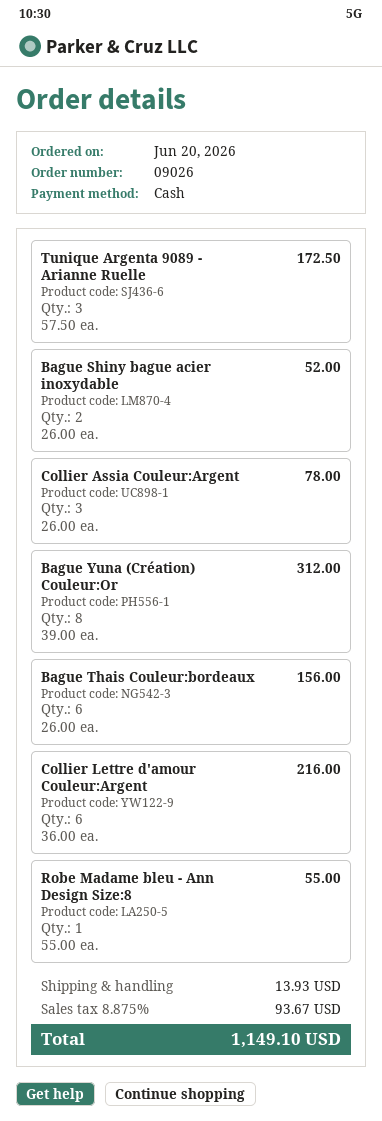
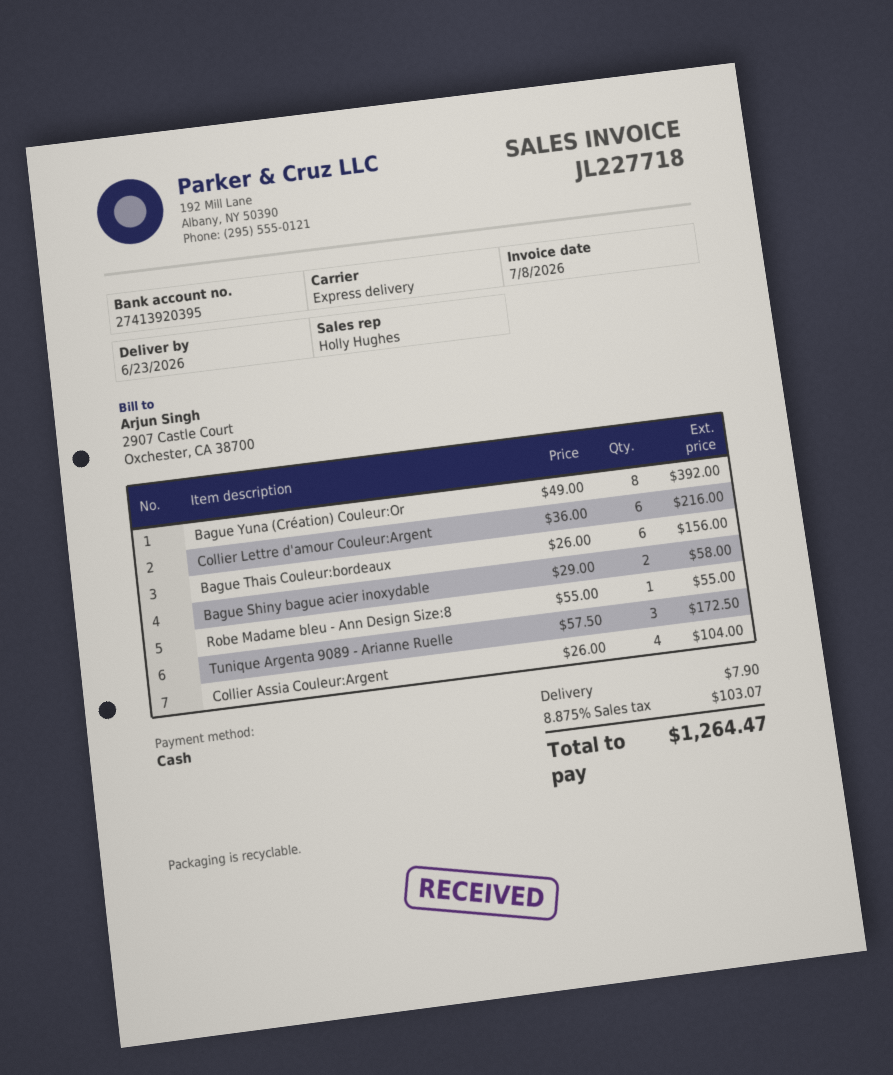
Bague Shiny bague acier inoxydable: 2 x 26.00 = 52.00 -> 2 x 29.00 = 58.00
Collier Assia Couleur:Argent: 3 x 26.00 = 78.00 -> 4 x 26.00 = 104.00
Bague Yuna (Création) Couleur:Or: 8 x 39.00 = 312.00 -> 8 x 49.00 = 392.00
shipping: 13.93 -> 7.90
tax: 8.875% = 93.67 -> 8.875% = 103.07
total: 1149.10 -> 1264.47

